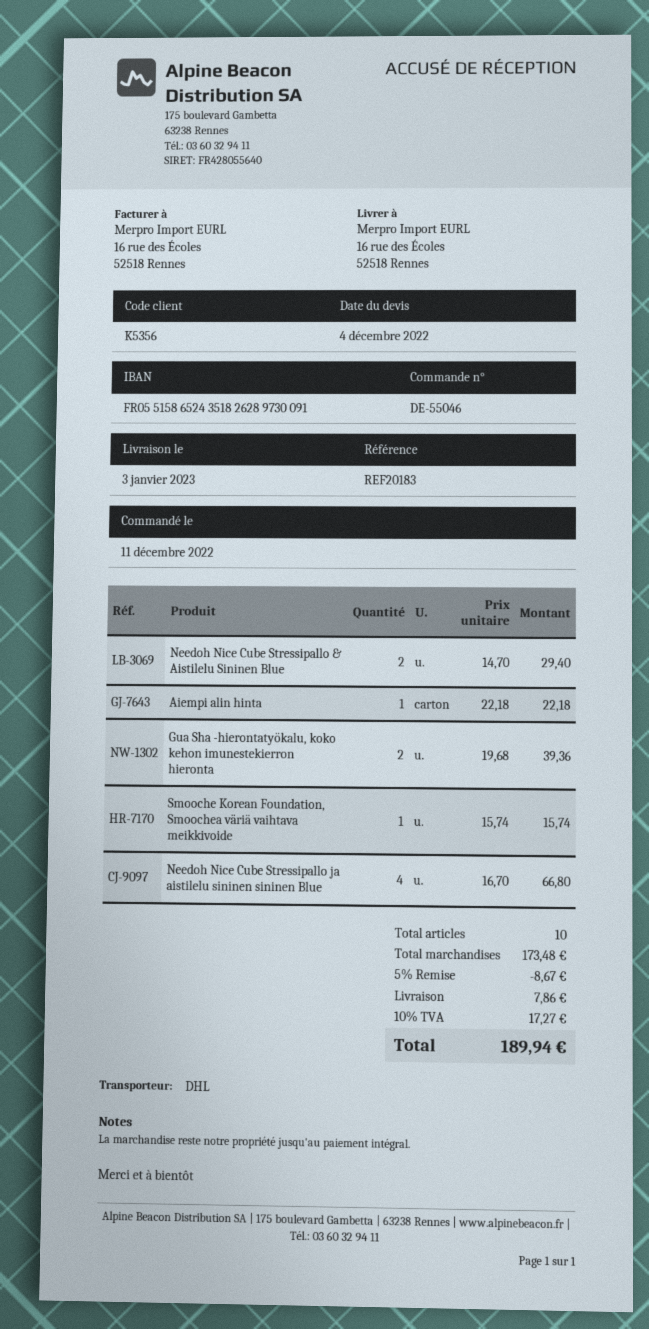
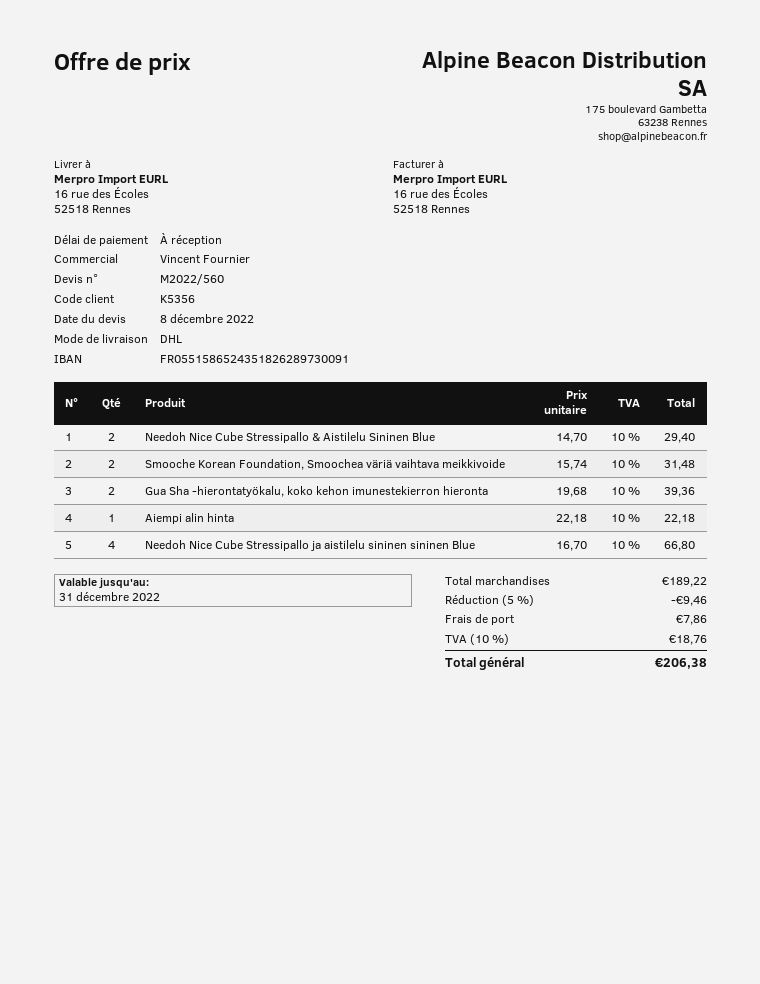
quote date: 2022-12-04 -> 2022-12-08
Smooche Korean Foundation, Smoochea väriä vaihtava meikkivoide: 1 x 15.74 = 15.74 -> 2 x 15.74 = 31.48
subtotal: 173.48 -> 189.22
discount: 5% = 8.67 -> 5% = 9.46
tax: 10% = 17.27 -> 10% = 18.76
total: 189.94 -> 206.38

